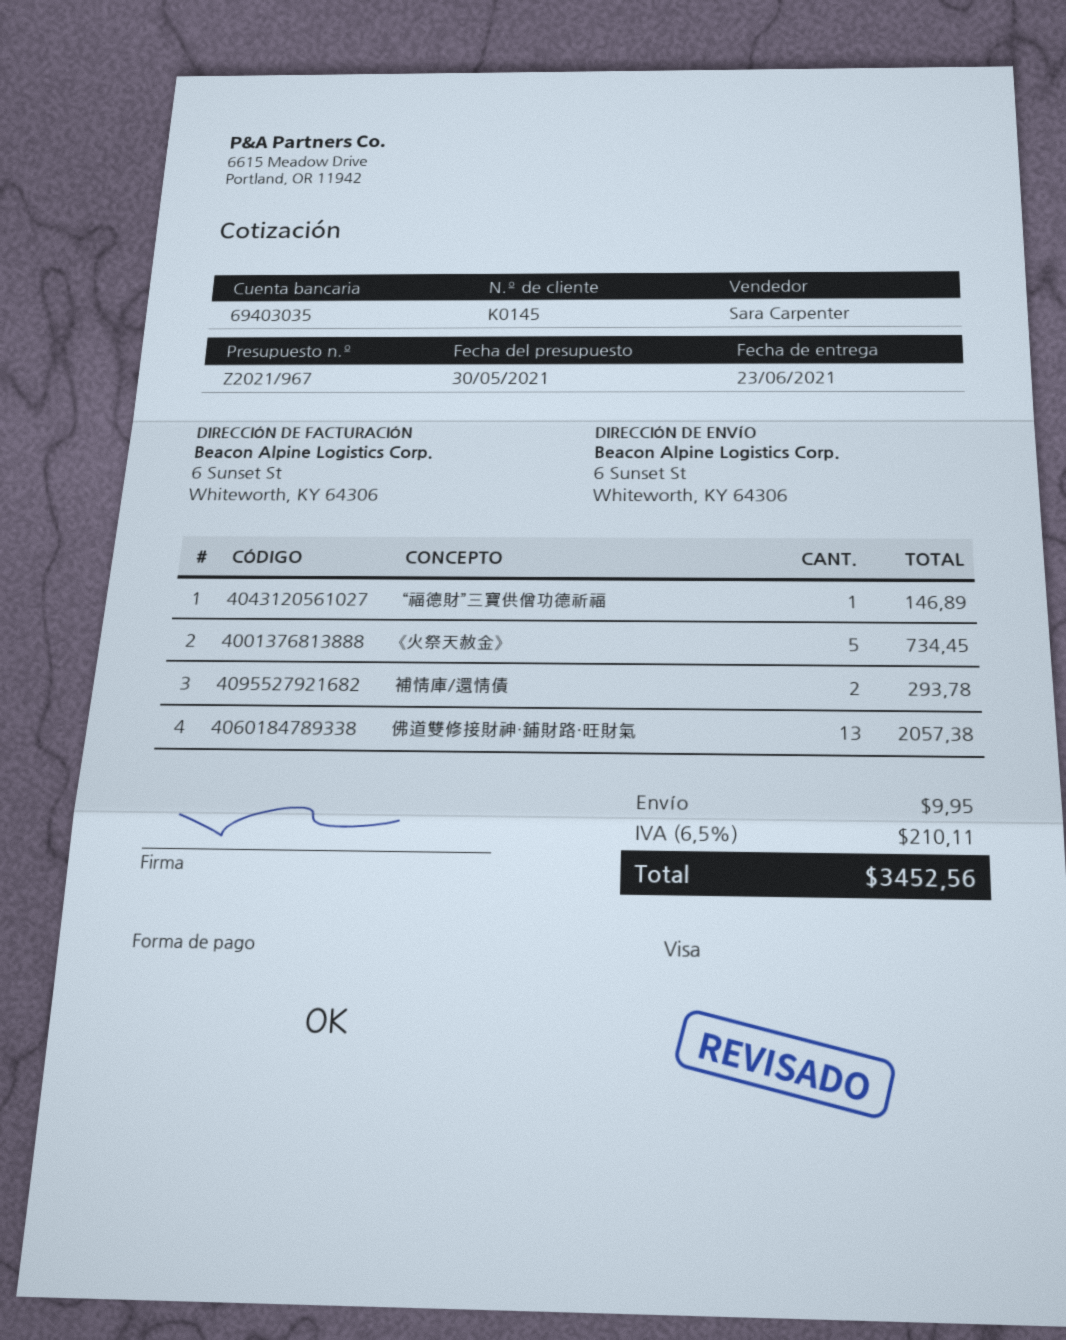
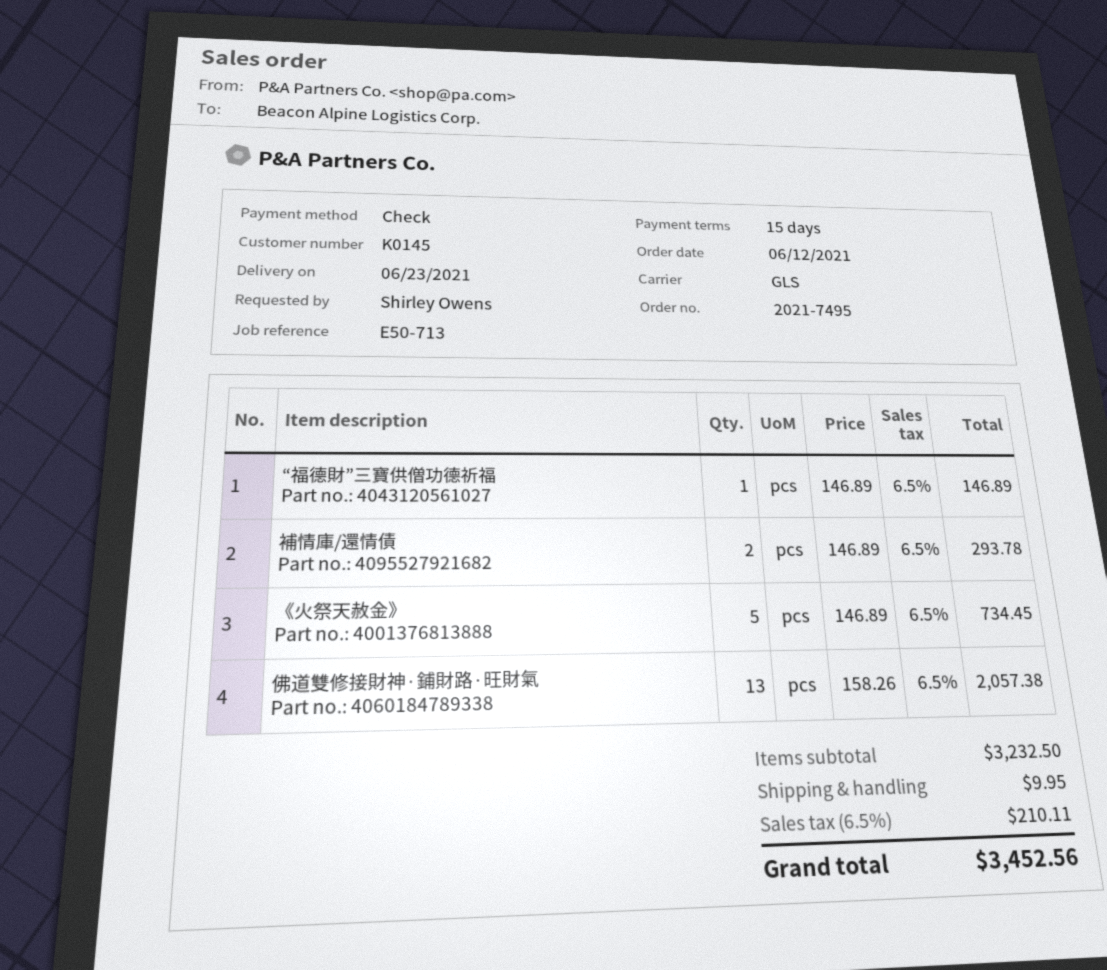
payment method: Visa -> cheque

